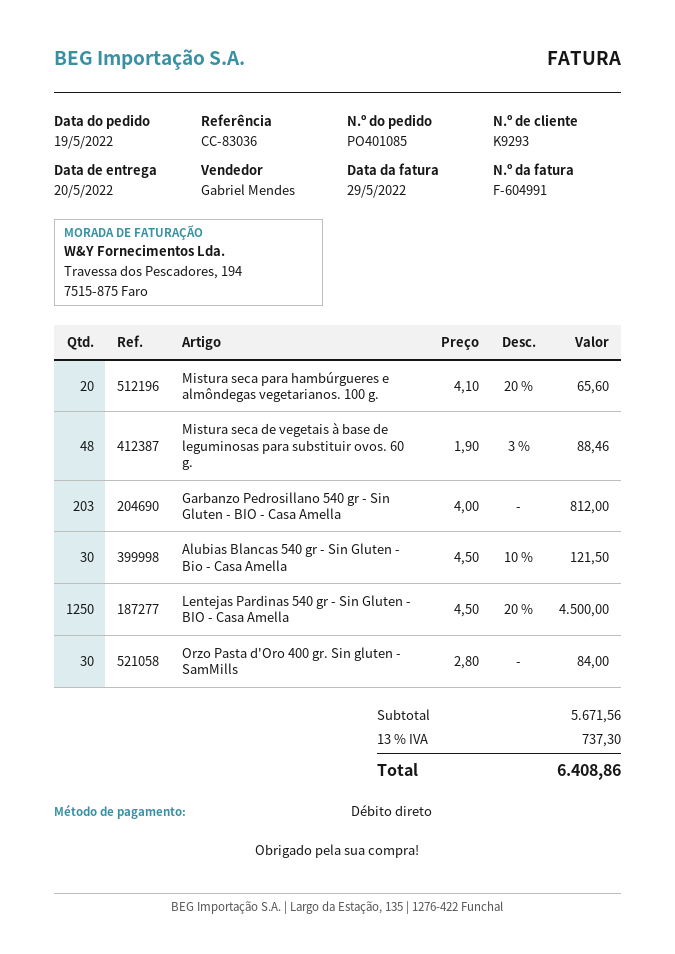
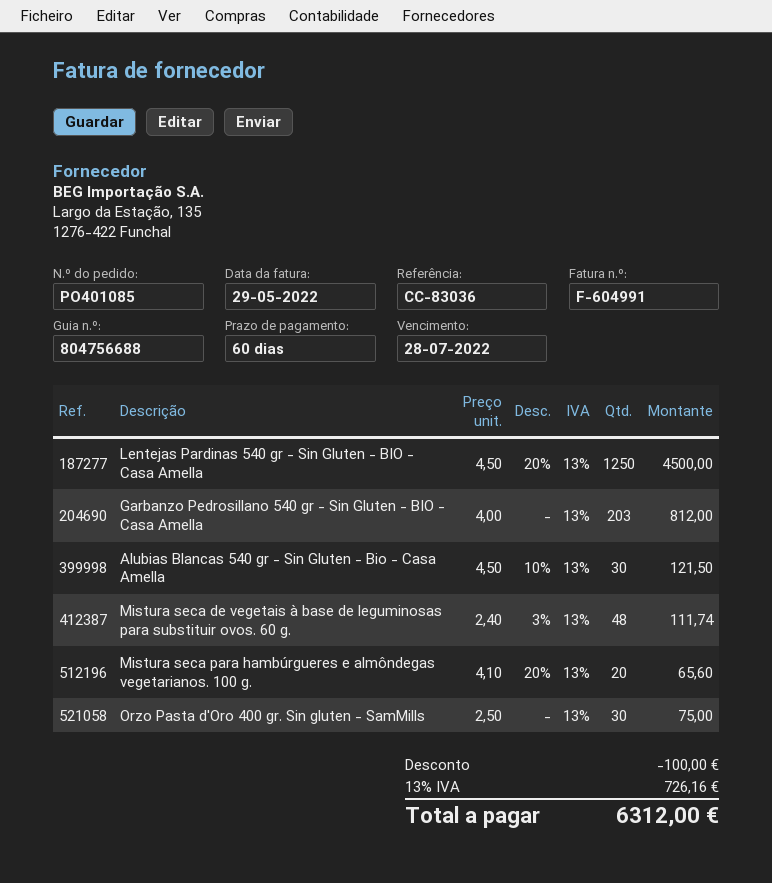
Mistura seca de vegetais à base de leguminosas para substituir ovos. 60 g.: 48 x 1.90 - 3% = 88.46 -> 48 x 2.40 - 3% = 111.74
Orzo Pasta d'Oro 400 gr. Sin gluten - SamMills: 30 x 2.80 = 84.00 -> 30 x 2.50 = 75.00
discount: none -> 100.00
tax: 13% = 737.30 -> 13% = 726.16
total: 6408.86 -> 6312.00

